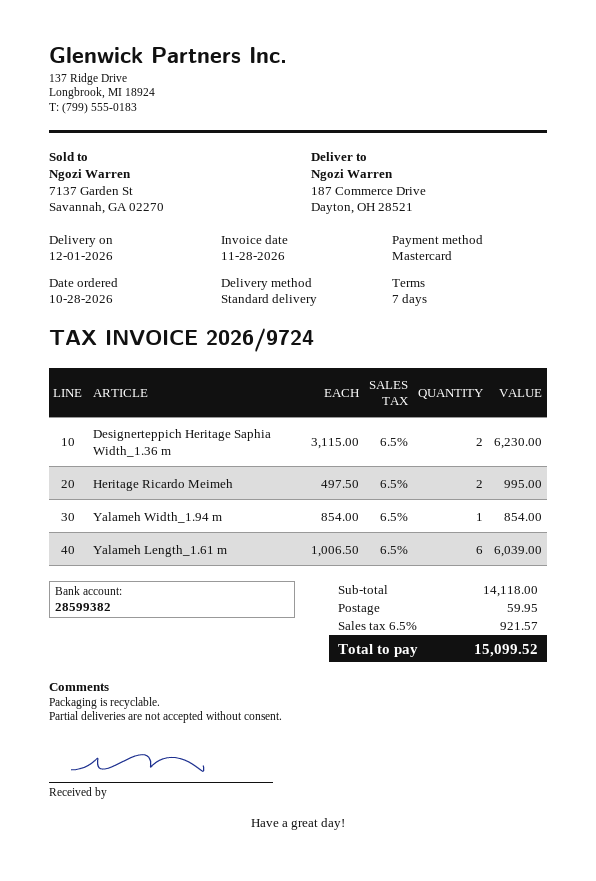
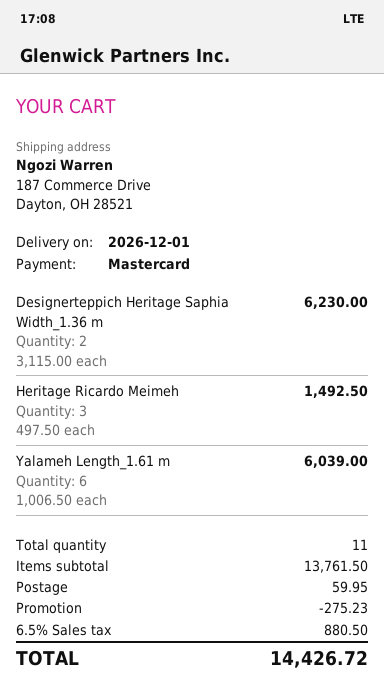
Heritage Ricardo Meimeh: 2 x 497.50 = 995.00 -> 3 x 497.50 = 1492.50
Yalameh Width_1.94 m: 1 x 854.00 = 854.00 -> none
subtotal: 14118.00 -> 13761.50
discount: none -> 275.23
tax: 6.5% = 921.57 -> 6.5% = 880.50
total: 15099.52 -> 14426.72

